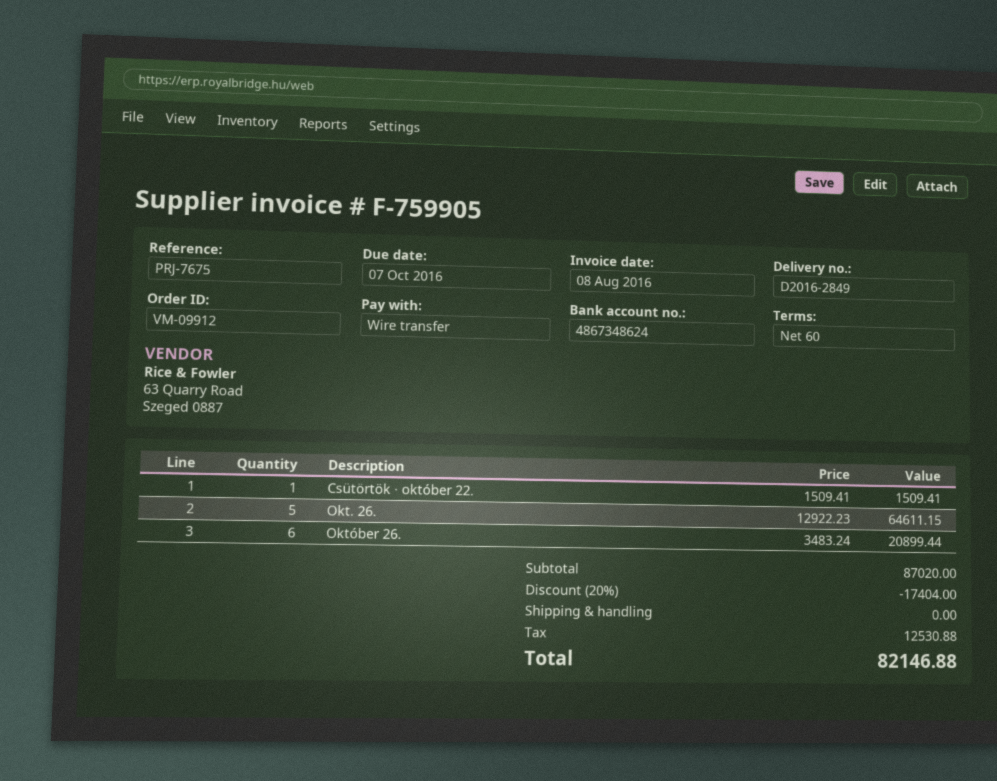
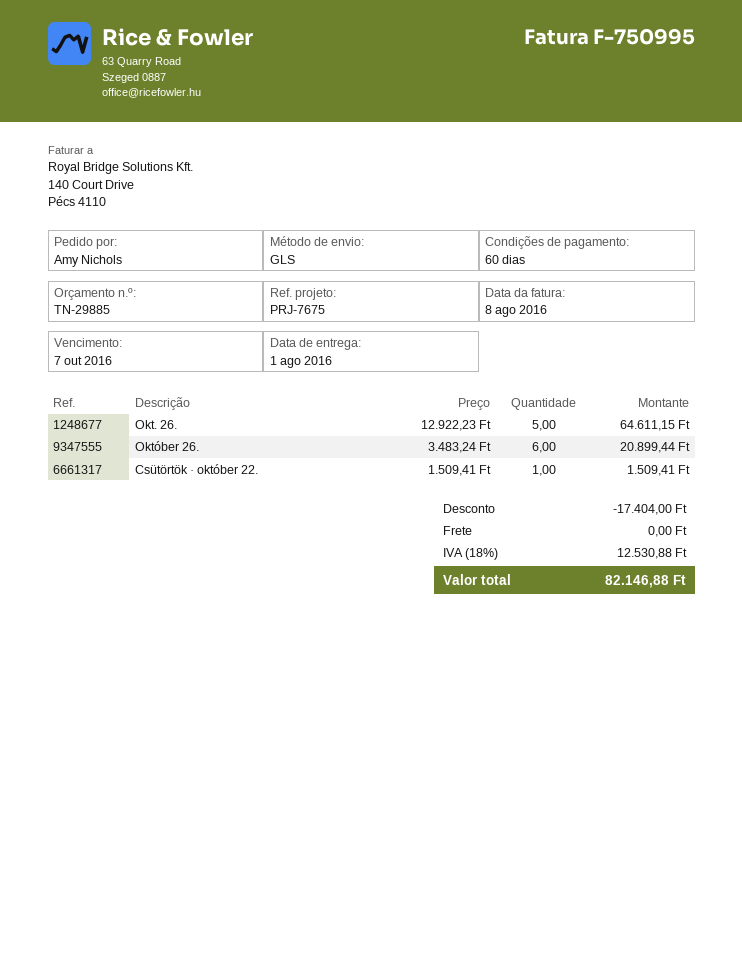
invoice number: F-759905 -> F-750995

